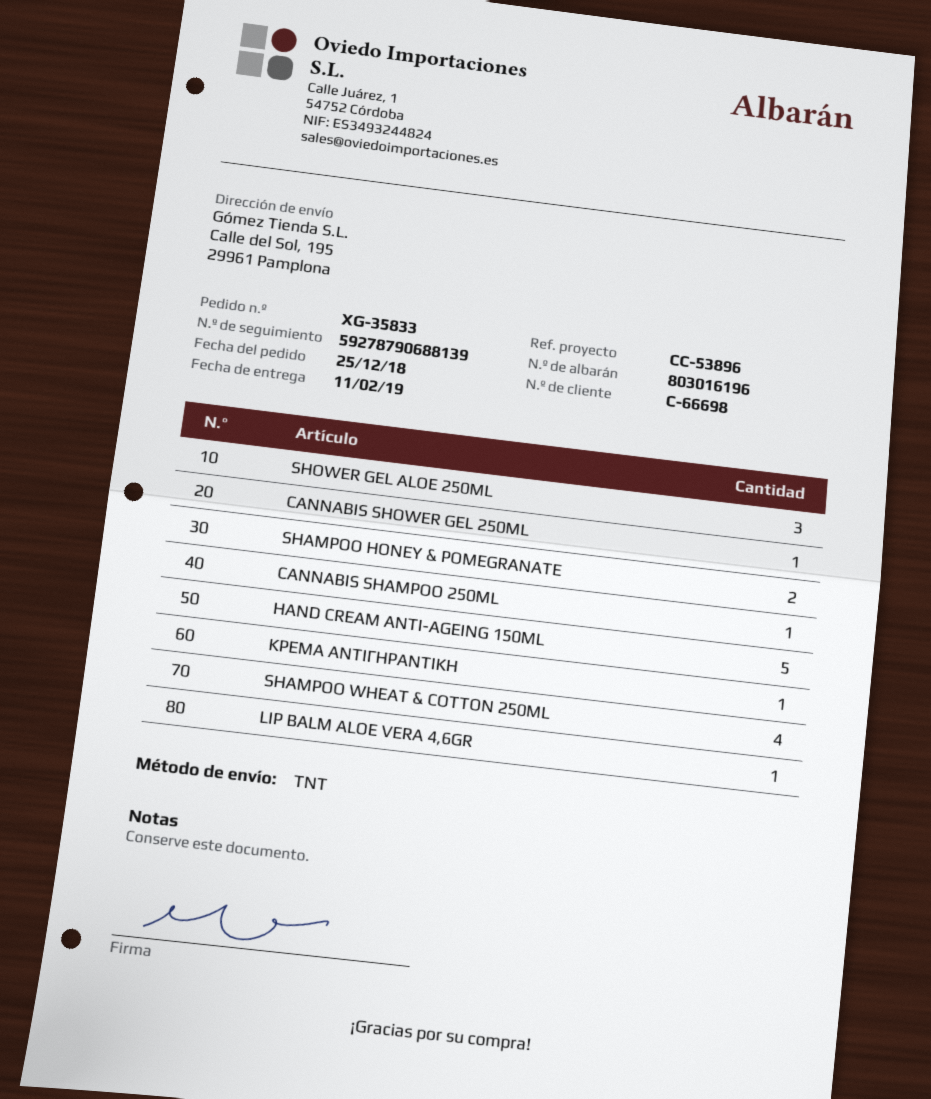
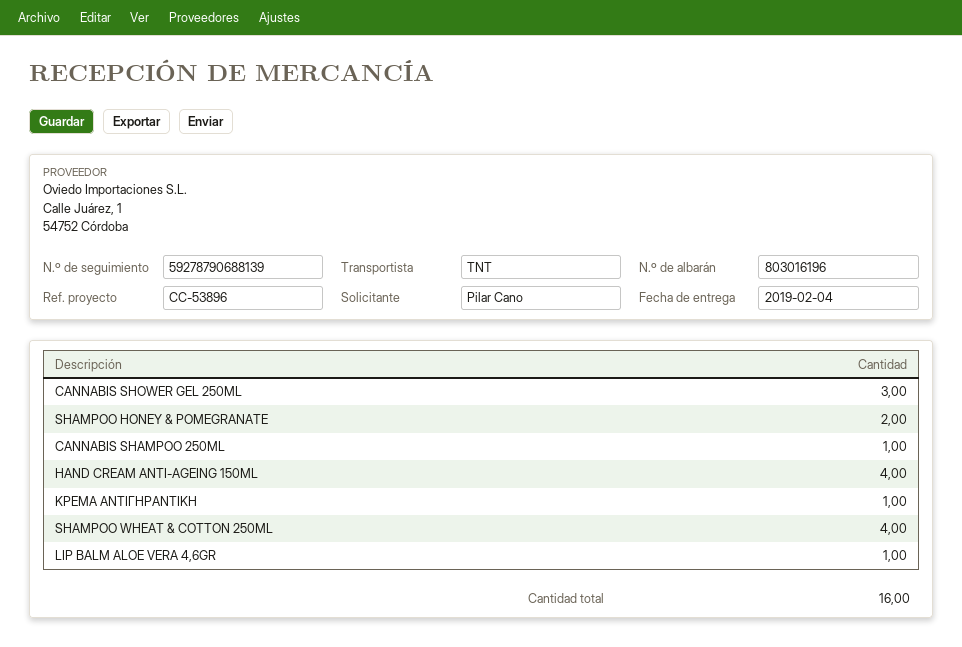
delivery date: 2019-02-11 -> 2019-02-04
SHOWER GEL ALOE 250ML: 3 -> none
CANNABIS SHOWER GEL 250ML: 1 -> 3
HAND CREAM ANTI-AGEING 150ML: 5 -> 4

